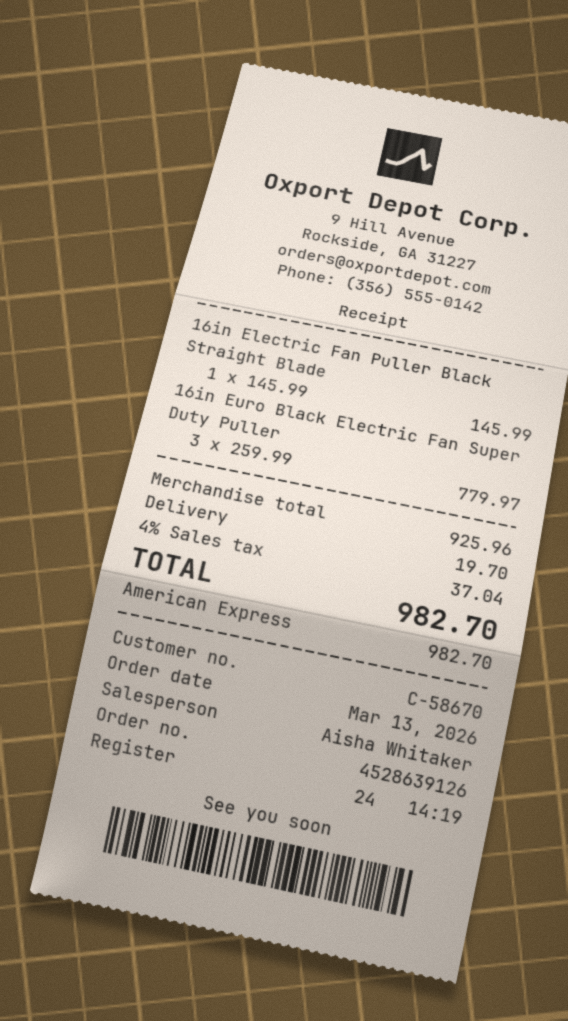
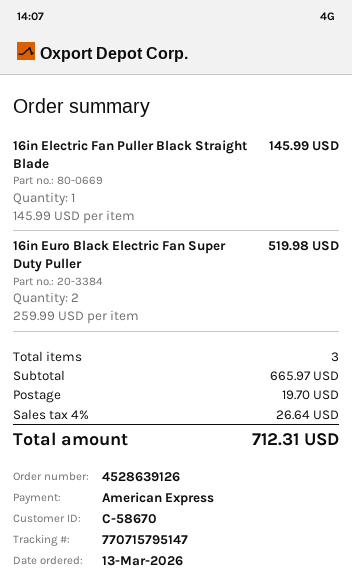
16in Euro Black Electric Fan Super Duty Puller: 3 x 259.99 = 779.97 -> 2 x 259.99 = 519.98
subtotal: 925.96 -> 665.97
tax: 4% = 37.04 -> 4% = 26.64
total: 982.70 -> 712.31

